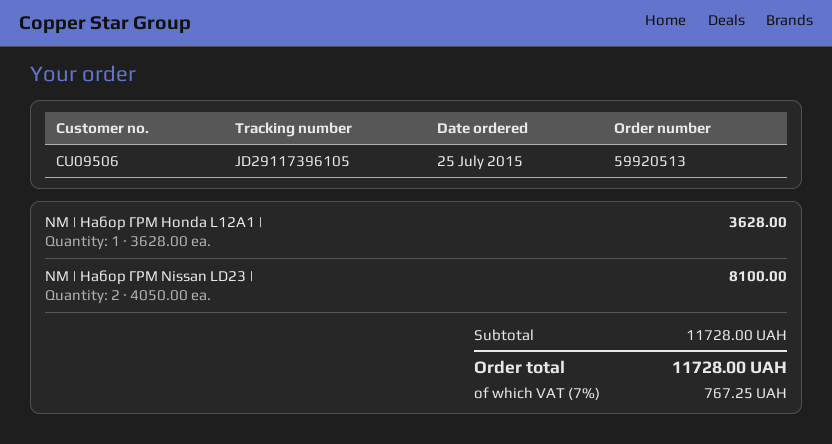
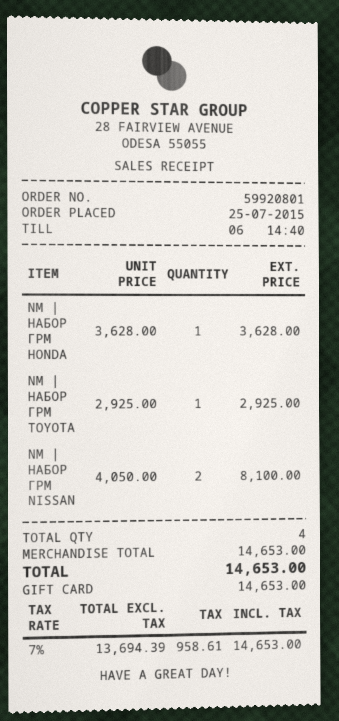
order number: 59920513 -> 59920801
NM | НАБОР ГРМ TOYOTA: none -> 1 x 2925.00 = 2925.00
subtotal: 11728.00 -> 14653.00
tax: 7% = 767.25 -> 7% = 958.61
total: 11728.00 -> 14653.00

